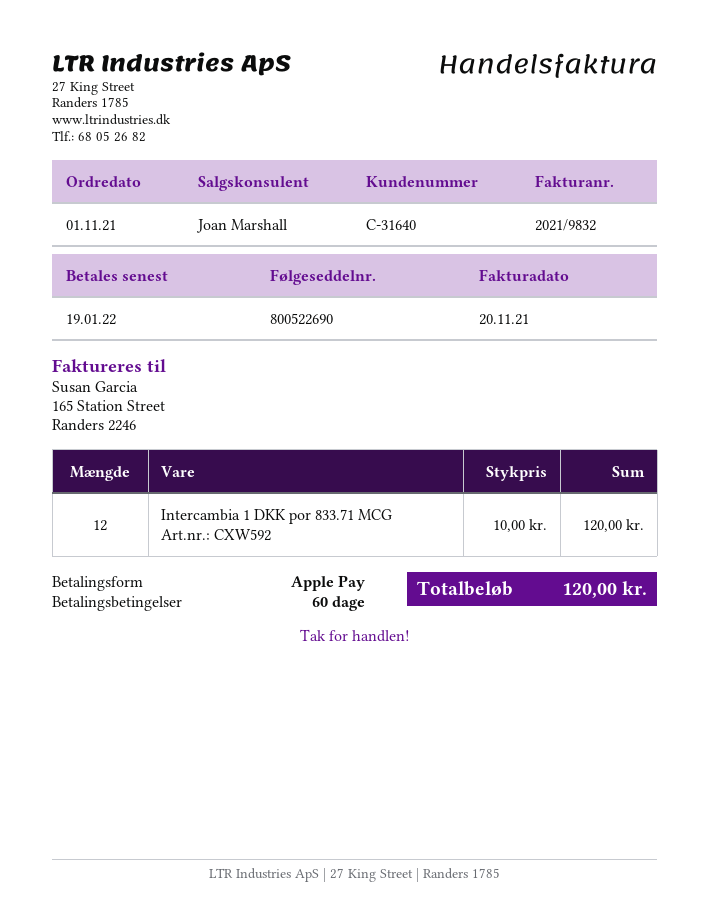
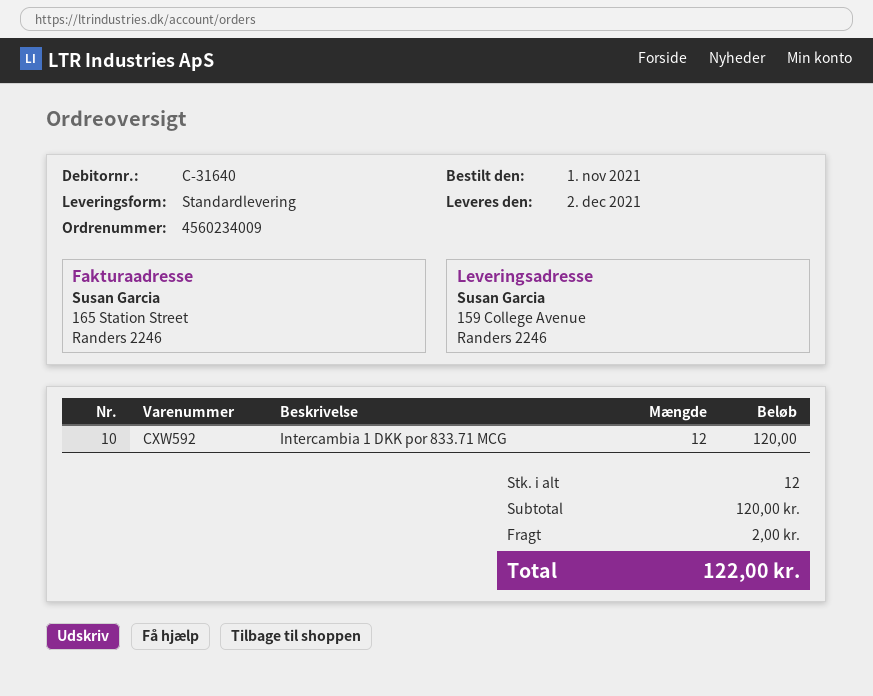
shipping: none -> 2.00
total: 120.00 -> 122.00

